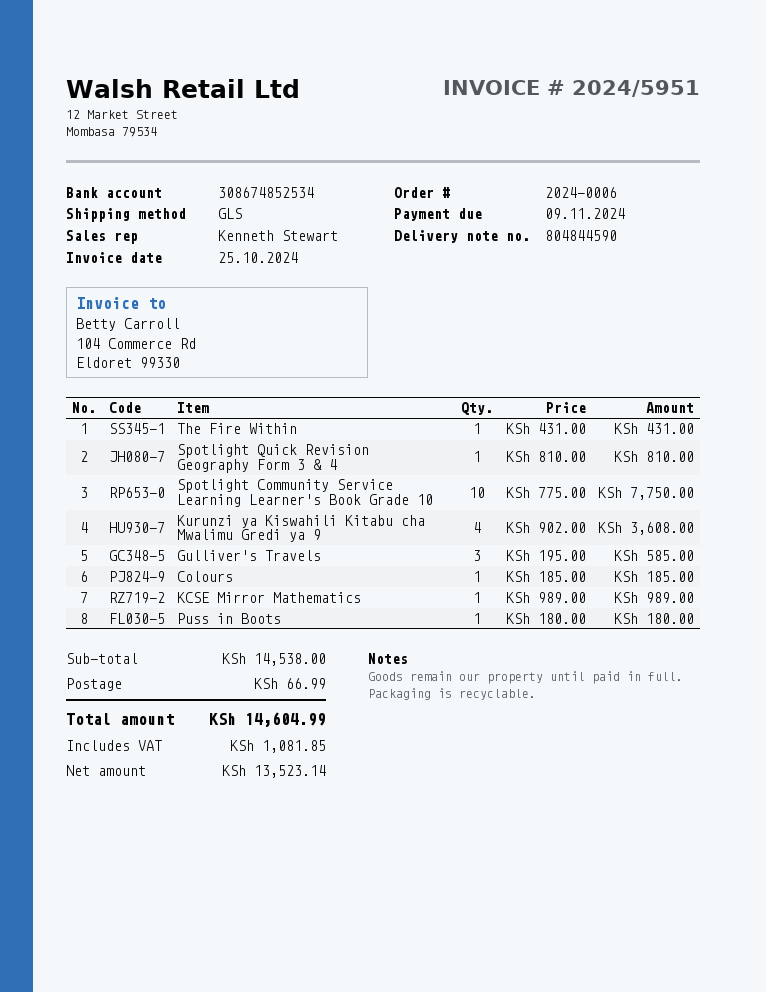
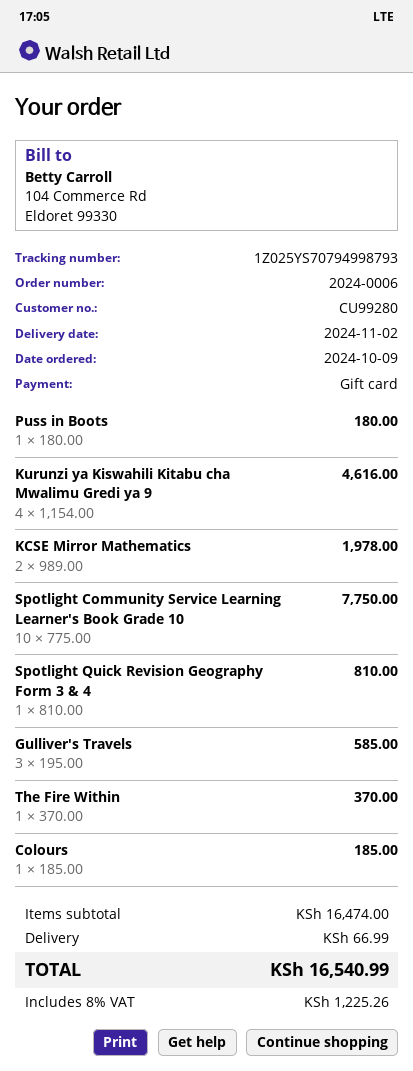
The Fire Within: 1 x 431.00 = 431.00 -> 1 x 370.00 = 370.00
Kurunzi ya Kiswahili Kitabu cha Mwalimu Gredi ya 9: 4 x 902.00 = 3608.00 -> 4 x 1154.00 = 4616.00
KCSE Mirror Mathematics: 1 x 989.00 = 989.00 -> 2 x 989.00 = 1978.00
subtotal: 14538.00 -> 16474.00
tax: 1081.85 -> 1225.26
total: 14604.99 -> 16540.99

